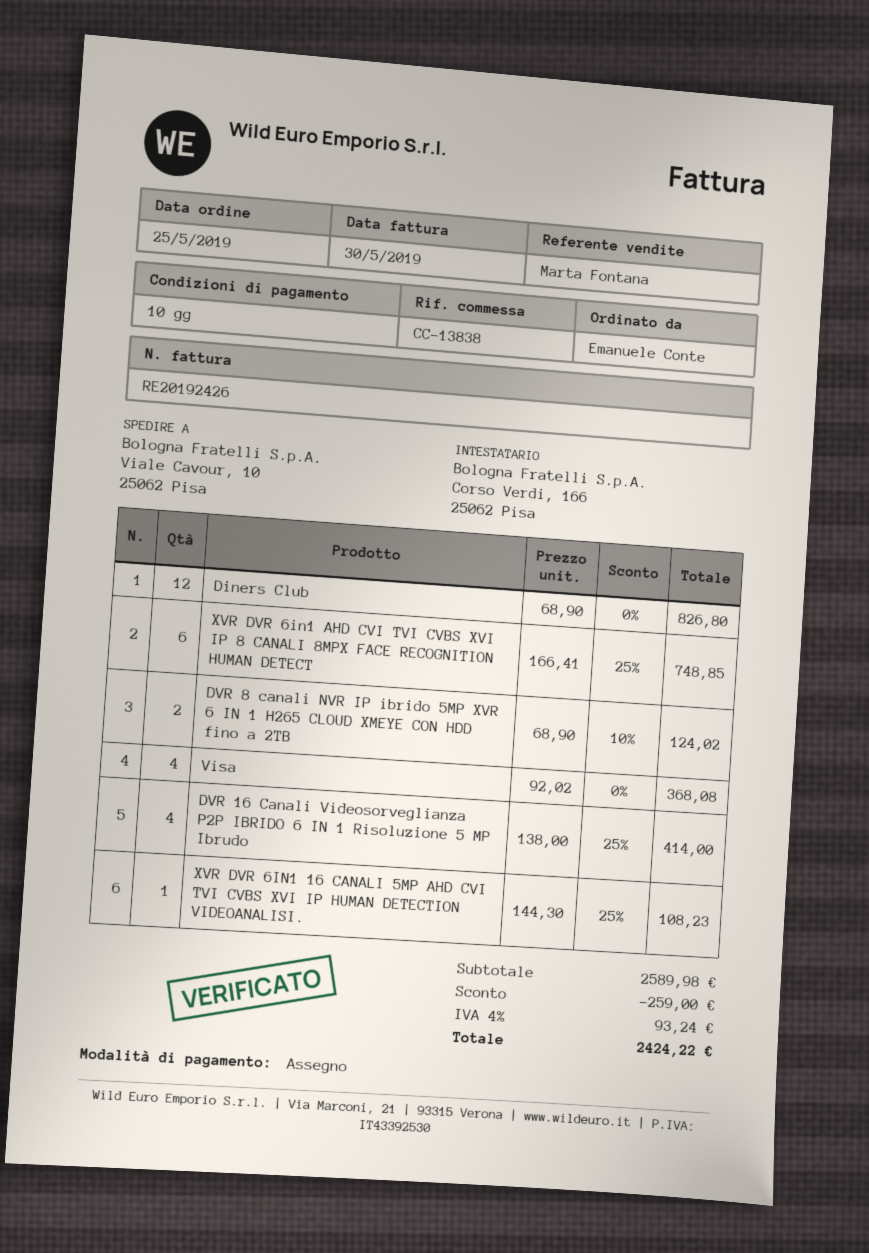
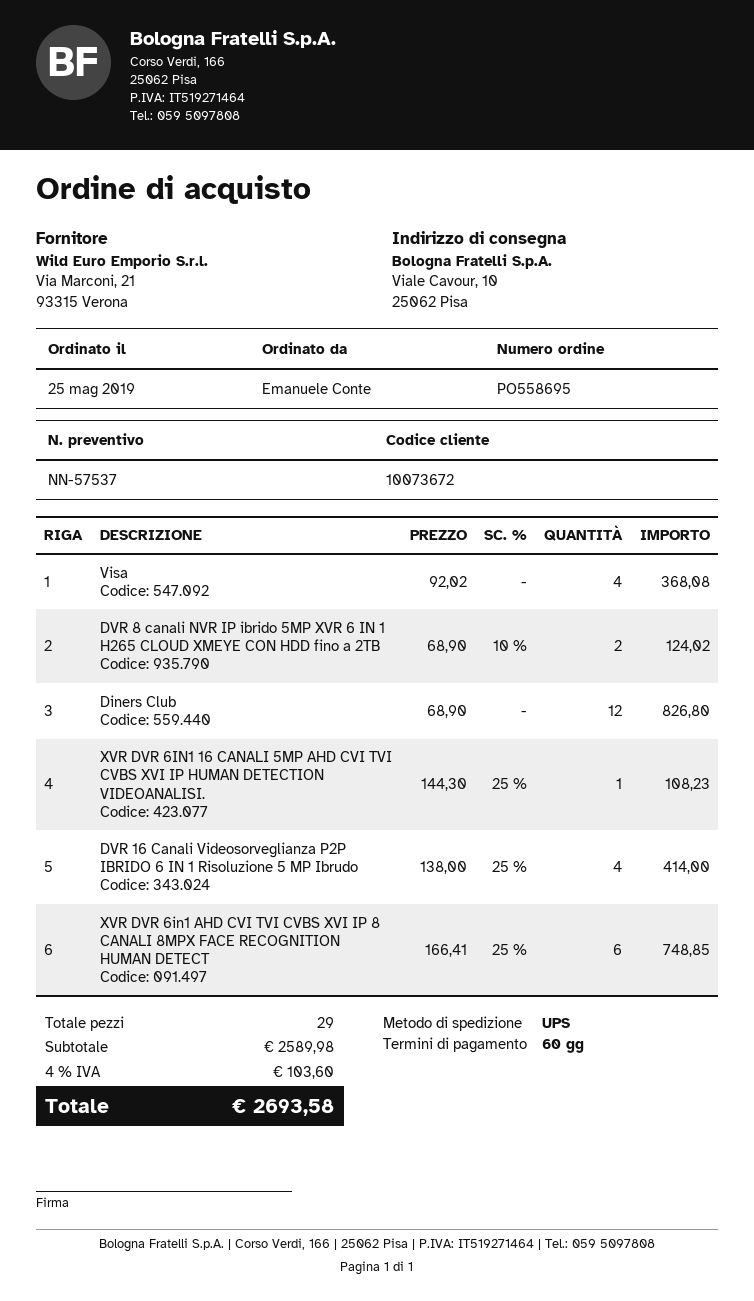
payment terms: 10 days -> 60 days
discount: 259.00 -> none
tax: 4% = 93.24 -> 4% = 103.60
total: 2424.22 -> 2693.58

